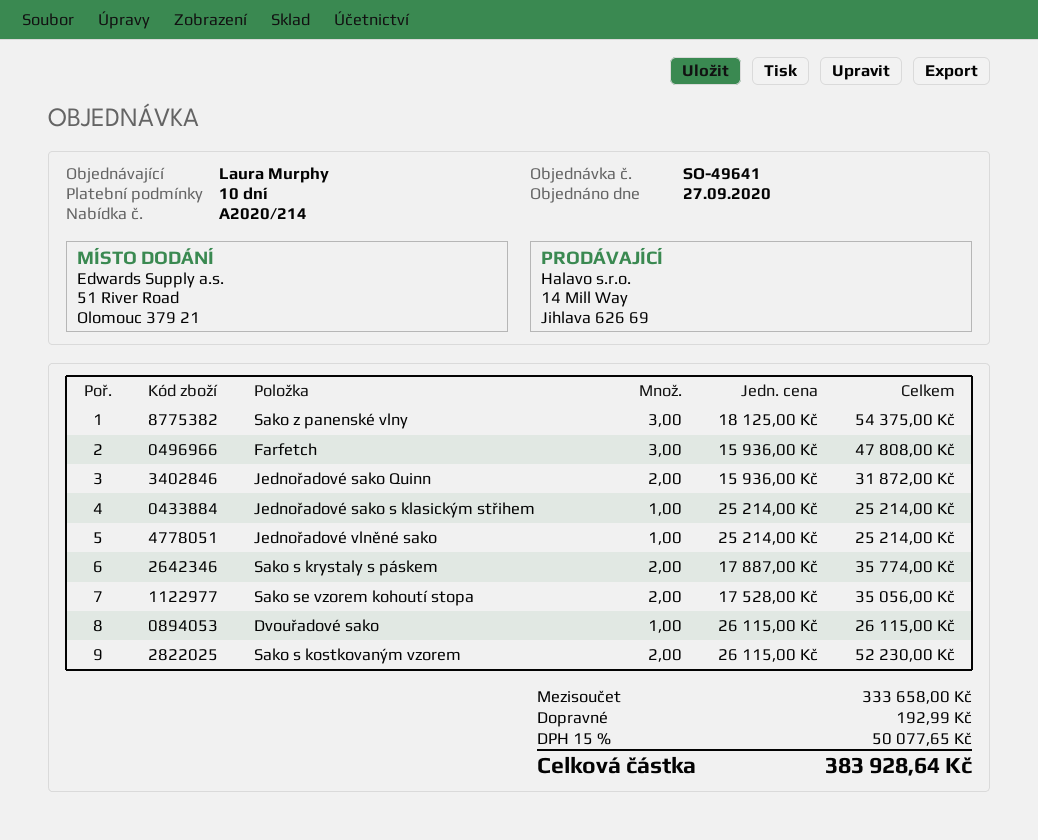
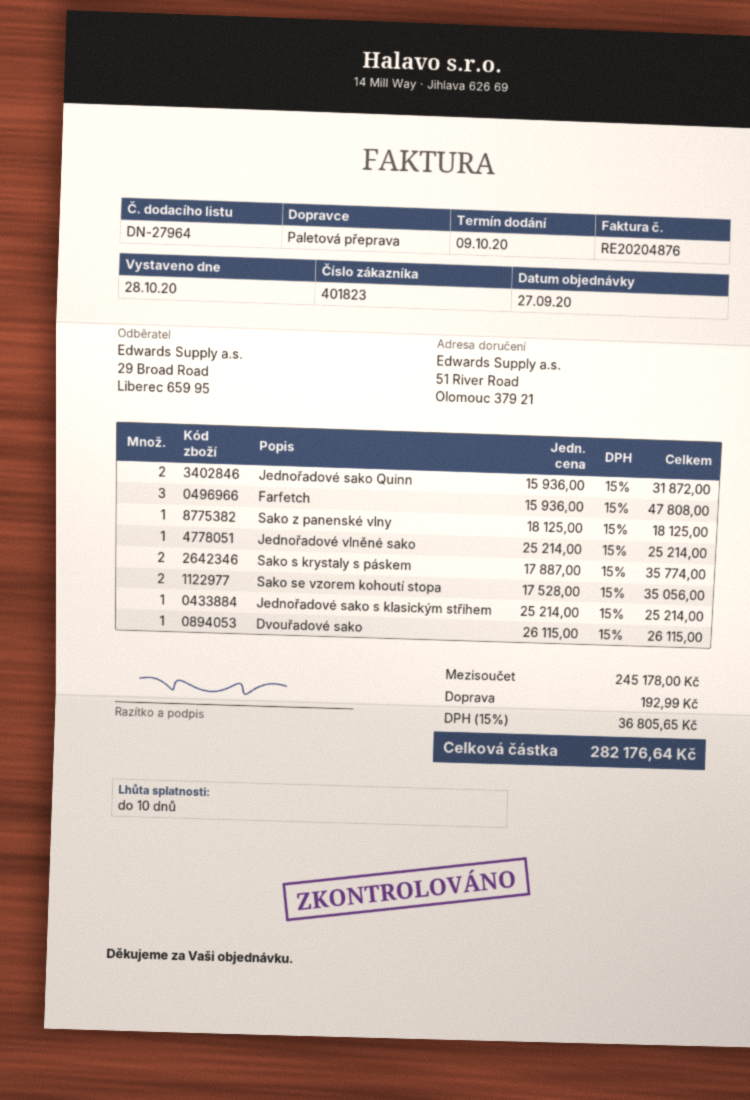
Sako z panenské vlny: 3 x 18125.00 = 54375.00 -> 1 x 18125.00 = 18125.00
Sako s kostkovaným vzorem: 2 x 26115.00 = 52230.00 -> none
subtotal: 333658.00 -> 245178.00
tax: 15% = 50077.65 -> 15% = 36805.65
total: 383928.64 -> 282176.64

